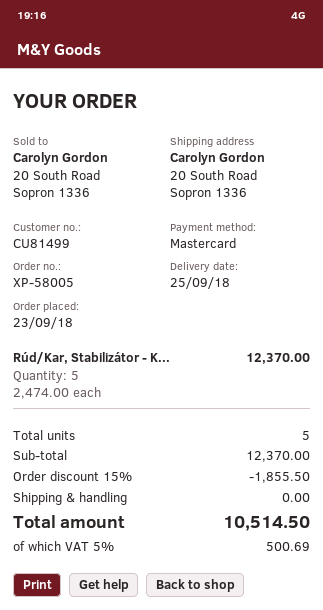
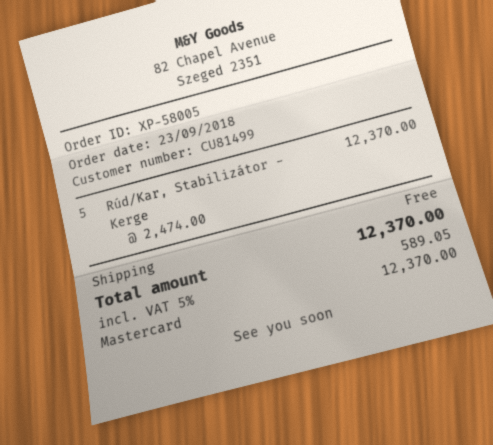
discount: 15% = 1855.50 -> none
tax: 5% = 500.69 -> 5% = 589.05
total: 10514.50 -> 12370.00

